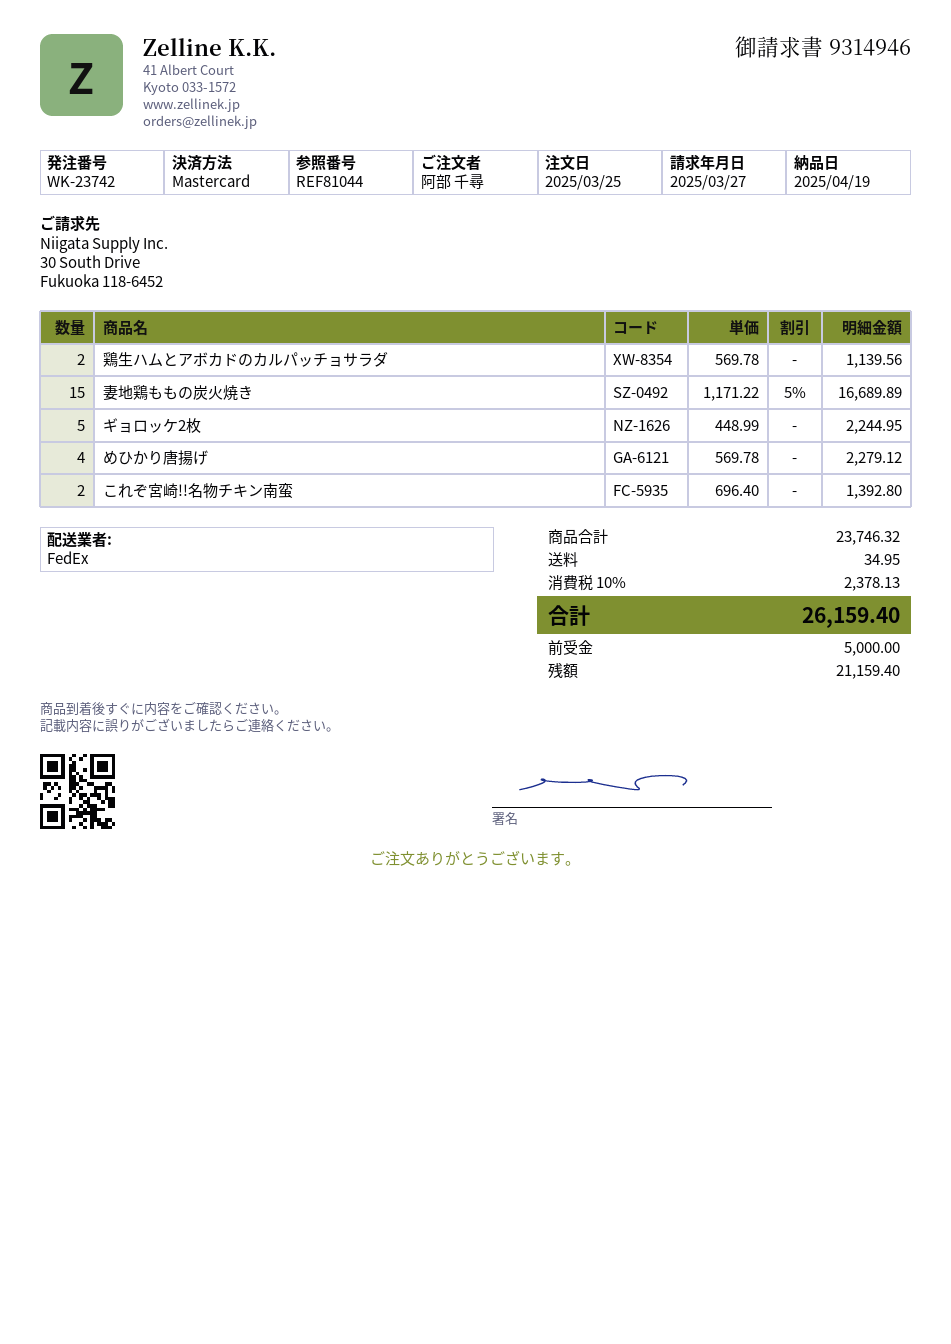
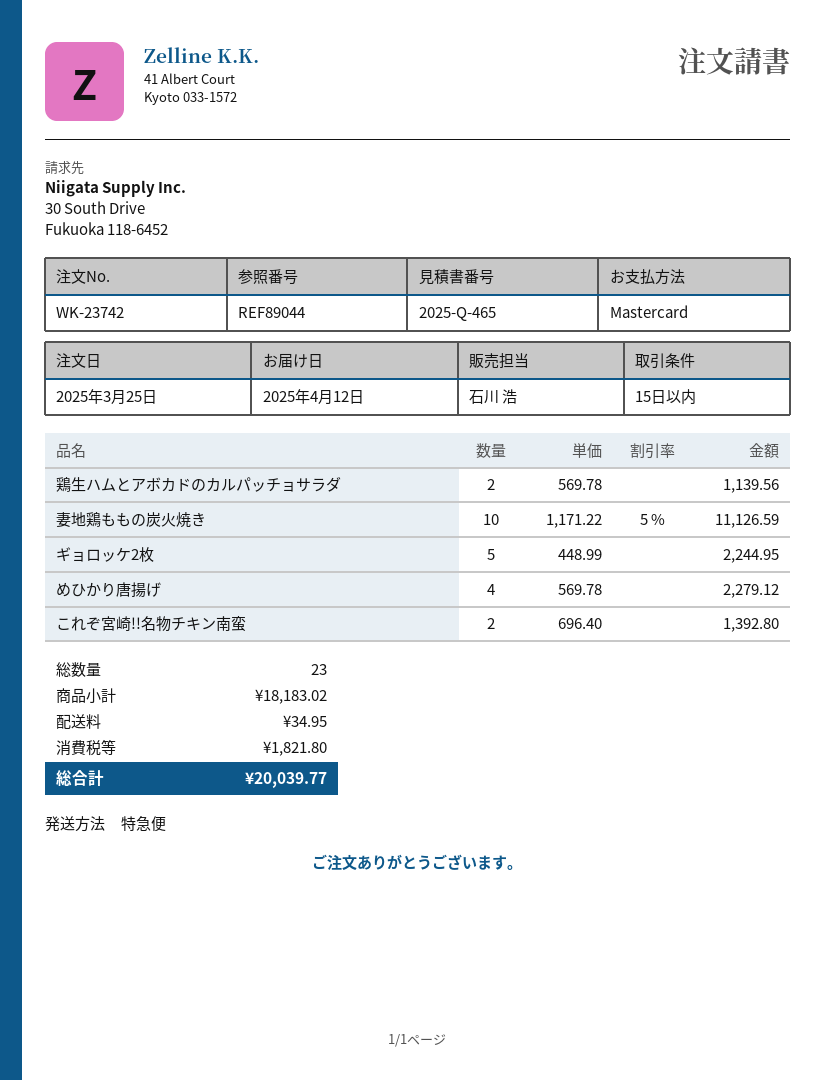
delivery date: 2025-04-19 -> 2025-04-12
reference: REF81044 -> REF89044
shipping method: FedEx -> express
妻地鶏ももの炭火焼き: 15 x 1171.22 - 5% = 16689.89 -> 10 x 1171.22 - 5% = 11126.59
subtotal: 23746.32 -> 18183.02
tax: 2378.13 -> 1821.80
total: 26159.40 -> 20039.77

